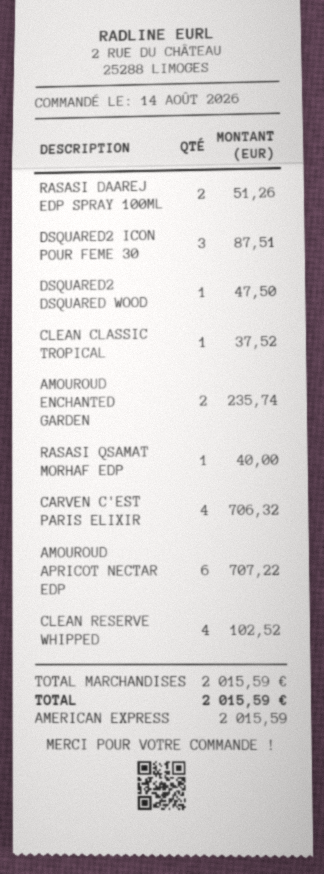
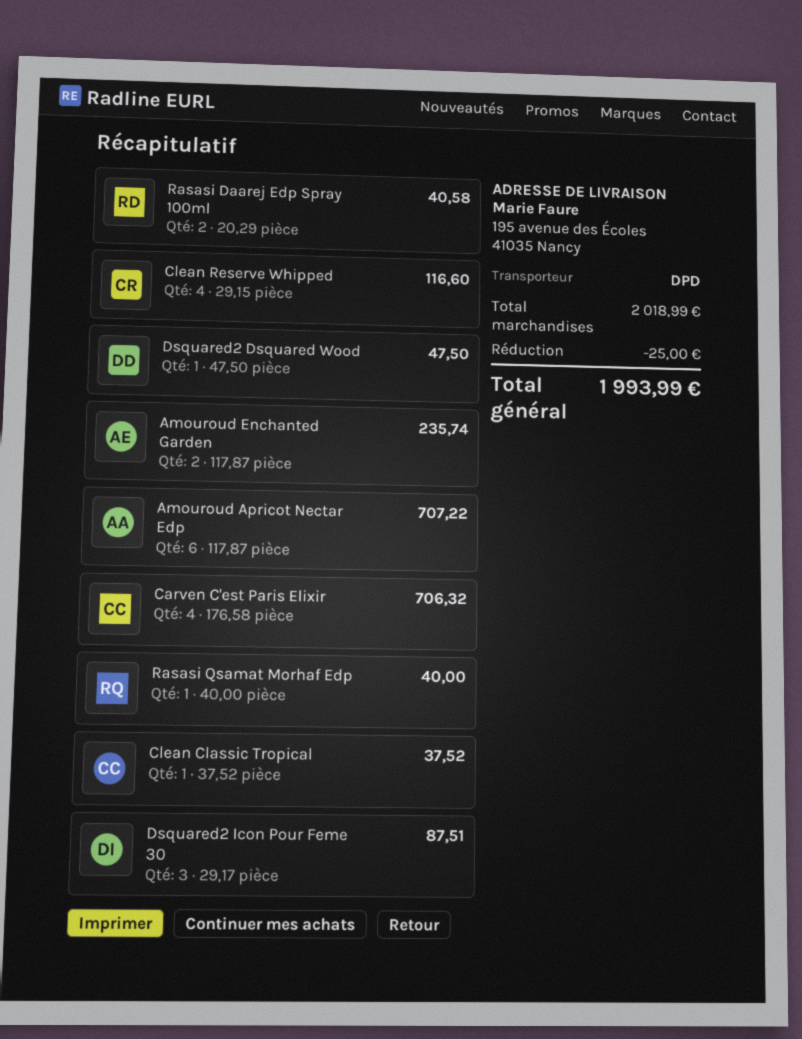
RASASI DAAREJ EDP SPRAY 100ML: 2 for 51.26 -> 2 for 40.58
CLEAN RESERVE WHIPPED: 4 for 102.52 -> 4 for 116.60
subtotal: 2015.59 -> 2018.99
discount: none -> 25.00
total: 2015.59 -> 1993.99

